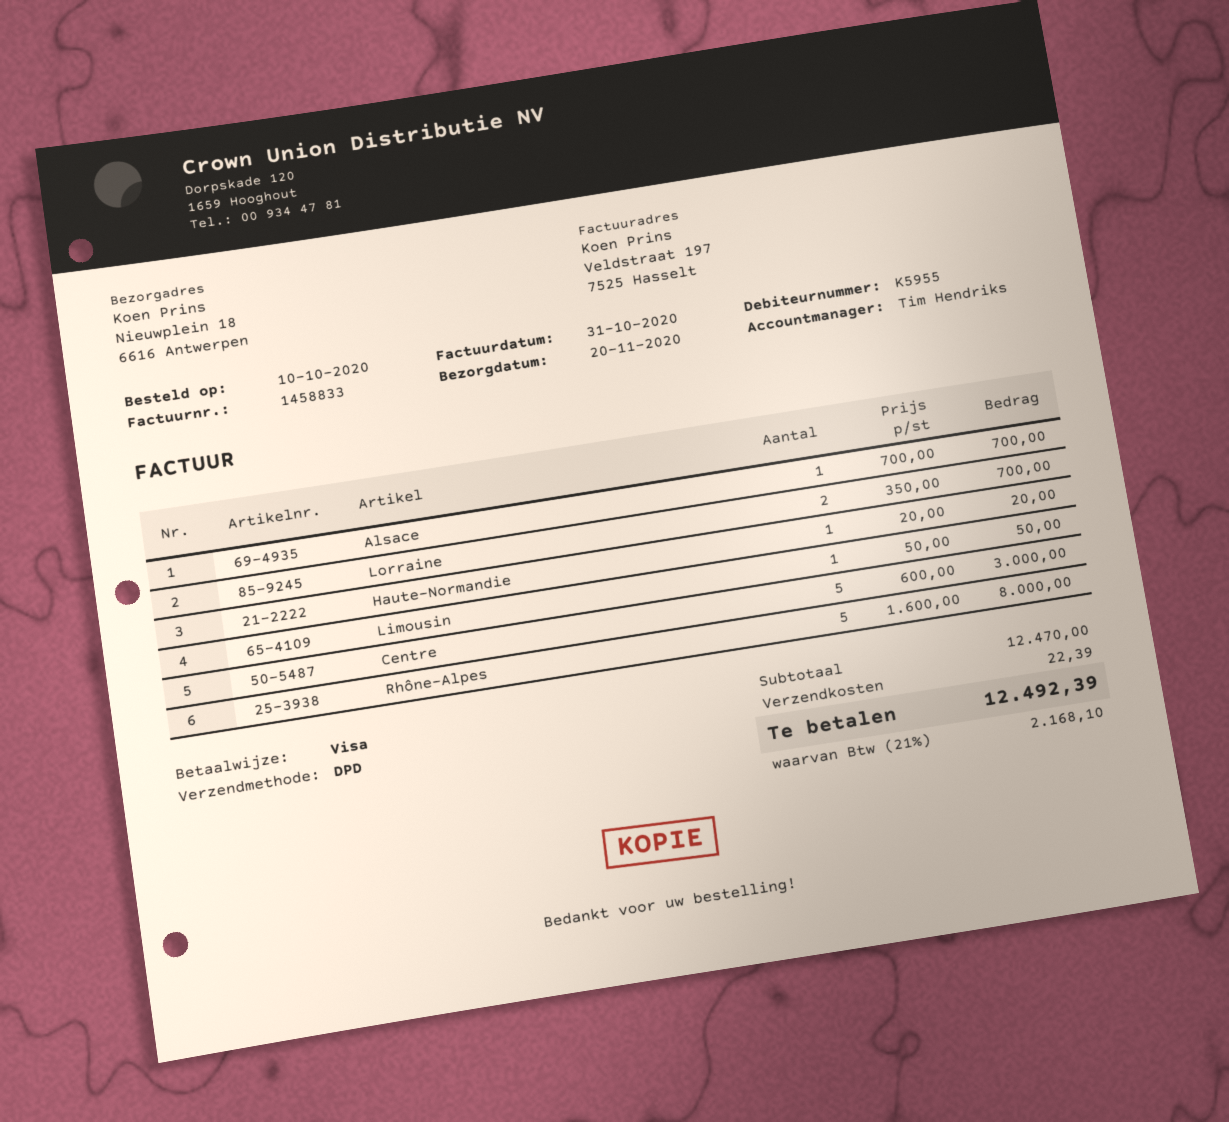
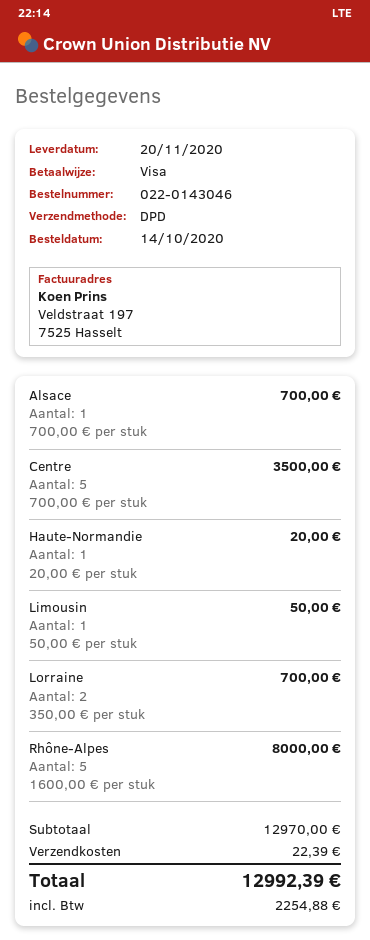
order date: 2020-10-10 -> 2020-10-14
Centre: 5 x 600.00 = 3000.00 -> 5 x 700.00 = 3500.00
subtotal: 12470.00 -> 12970.00
tax: 2168.10 -> 2254.88
total: 12492.39 -> 12992.39

